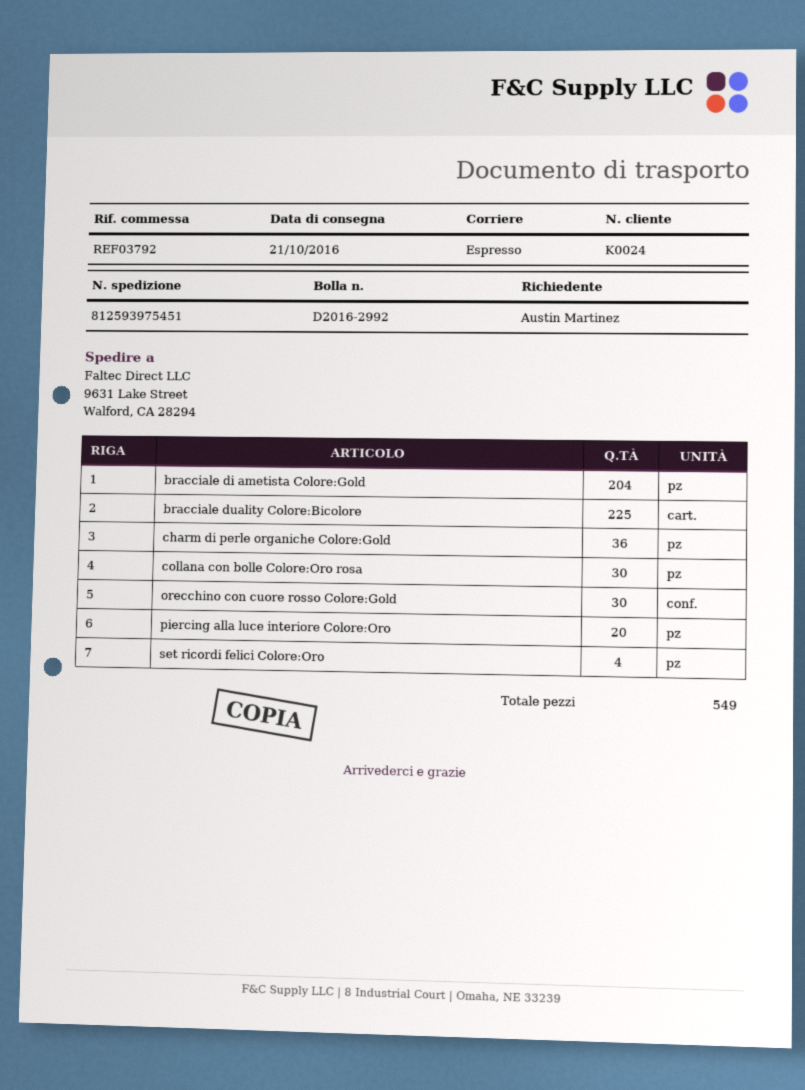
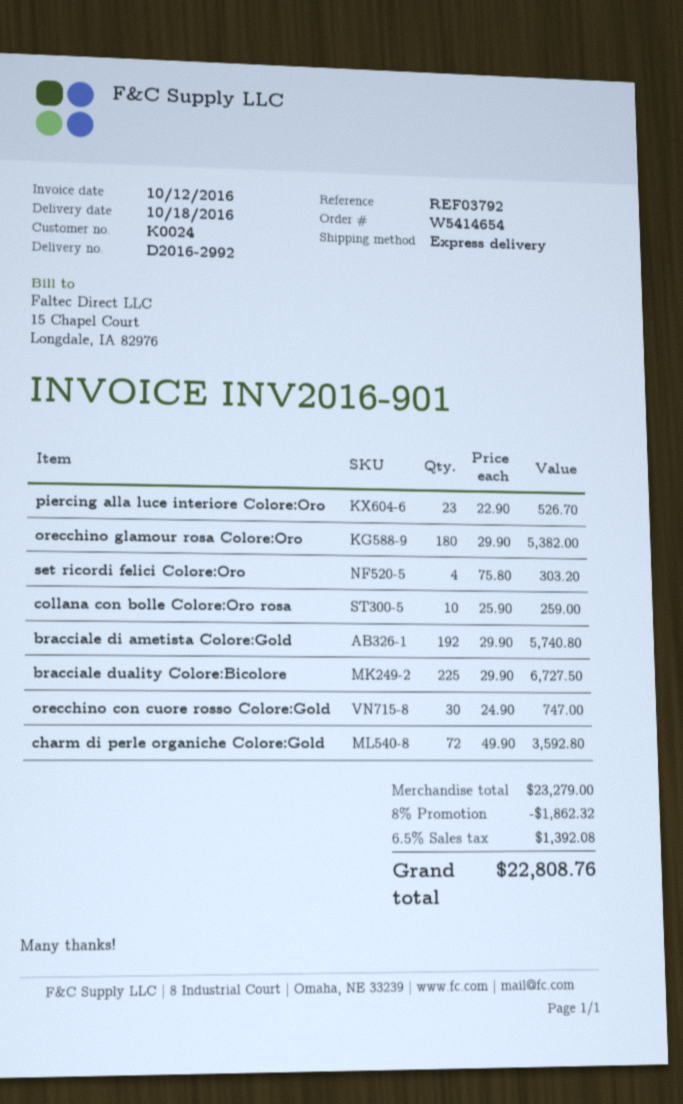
delivery date: 2016-10-21 -> 2016-10-18
bracciale di ametista Colore:Gold: 204 -> 192
charm di perle organiche Colore:Gold: 36 -> 72
collana con bolle Colore:Oro rosa: 30 -> 10
piercing alla luce interiore Colore:Oro: 20 -> 23
orecchino glamour rosa Colore:Oro: none -> 180

